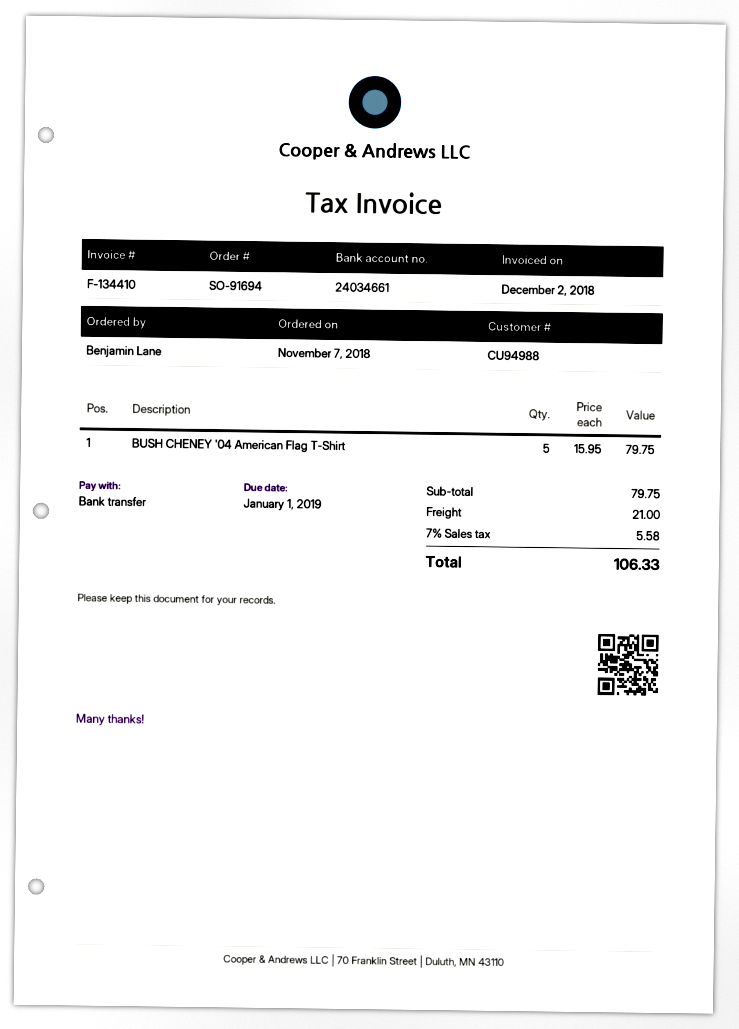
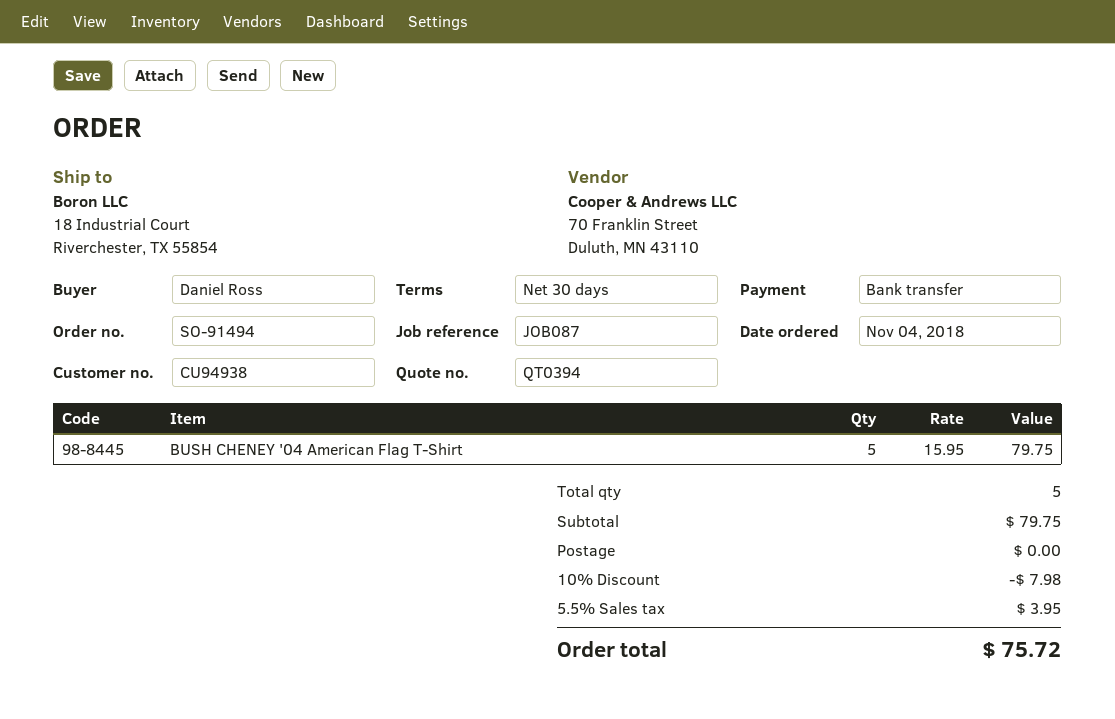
order number: SO-91694 -> SO-91494
order date: 2018-11-07 -> 2018-11-04
customer number: CU94988 -> CU94938
ordered by: Benjamin Lane -> Daniel Ross
discount: none -> 10% = 7.98
shipping: 21.00 -> 0.00
tax: 7% = 5.58 -> 5.5% = 3.95
total: 106.33 -> 75.72

